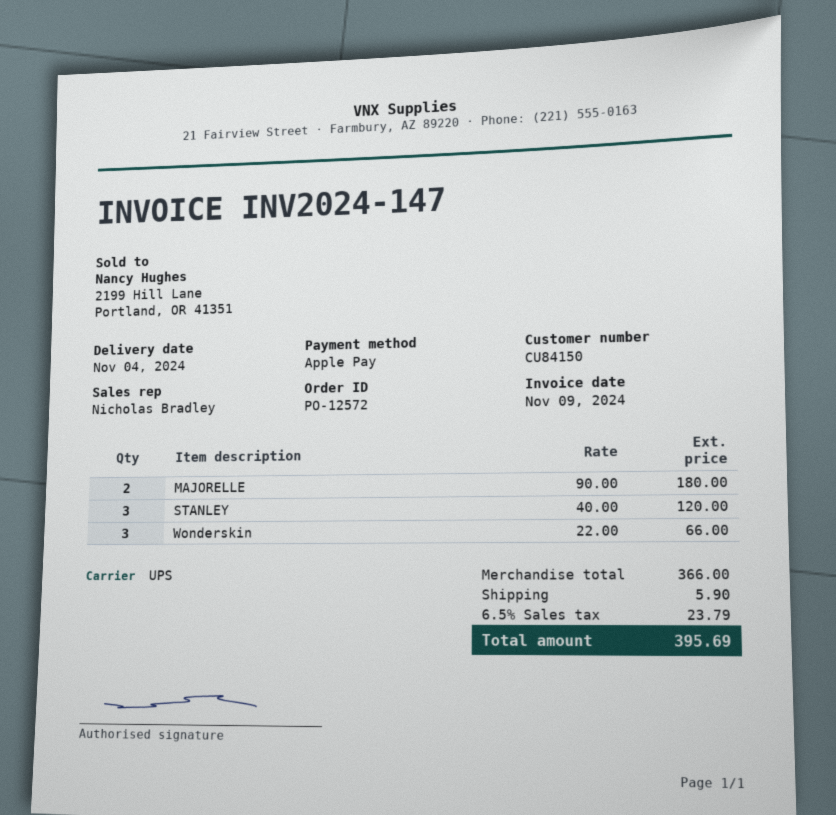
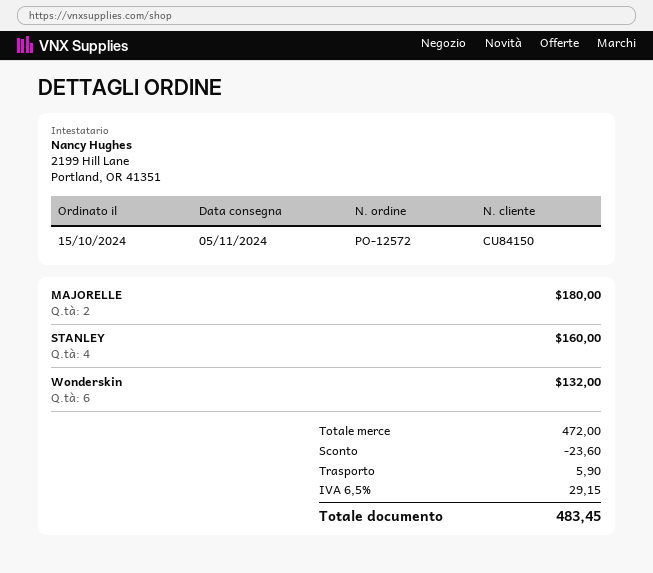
delivery date: 2024-11-04 -> 2024-11-05
STANLEY: 3 for 120.00 -> 4 for 160.00
Wonderskin: 3 for 66.00 -> 6 for 132.00
subtotal: 366.00 -> 472.00
discount: none -> 23.60
tax: 6.5% = 23.79 -> 6.5% = 29.15
total: 395.69 -> 483.45

